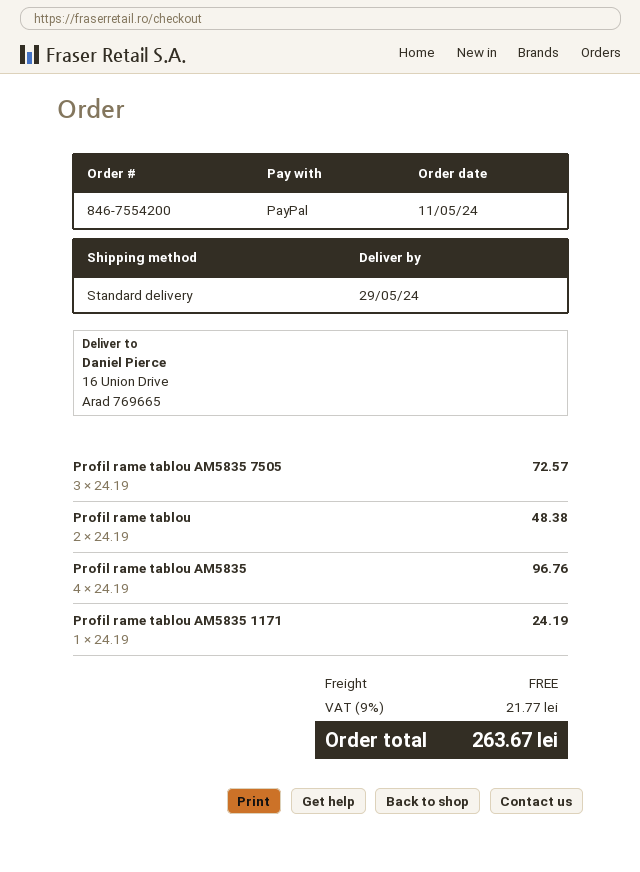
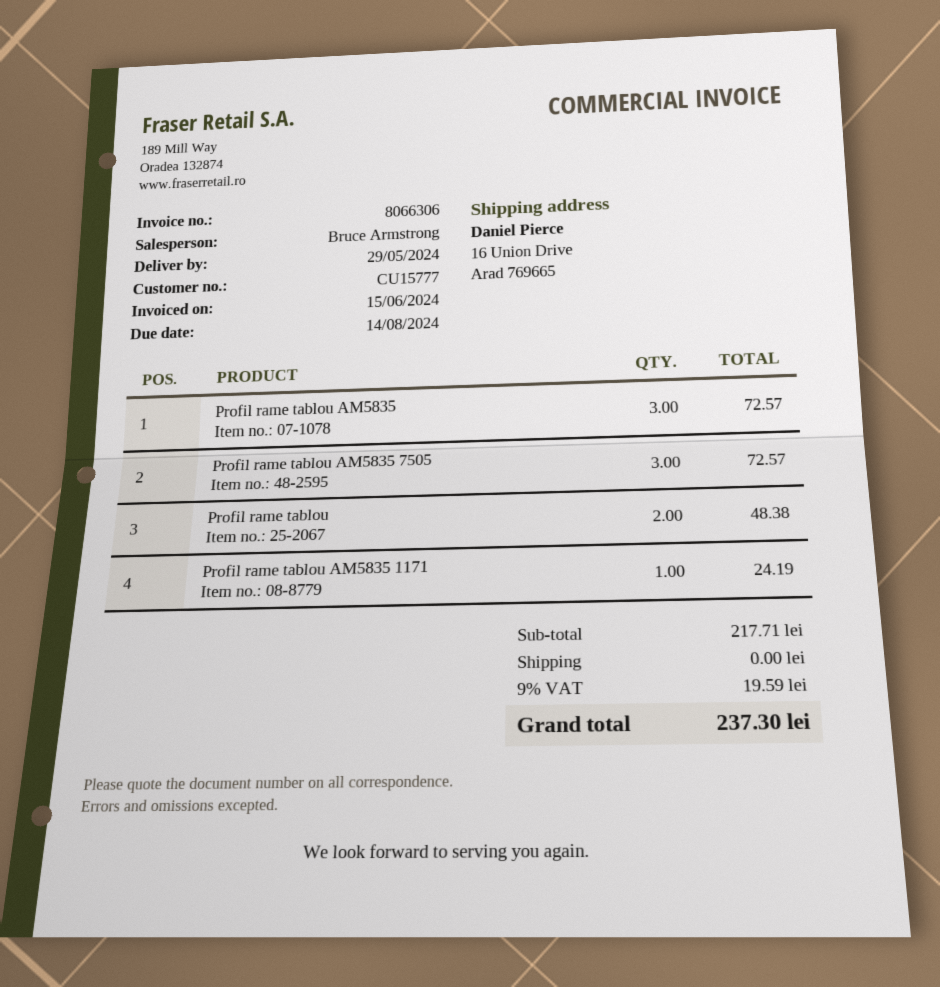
Profil rame tablou AM5835: 4 for 96.76 -> 3 for 72.57
tax: 9% = 21.77 -> 9% = 19.59
total: 263.67 -> 237.30

